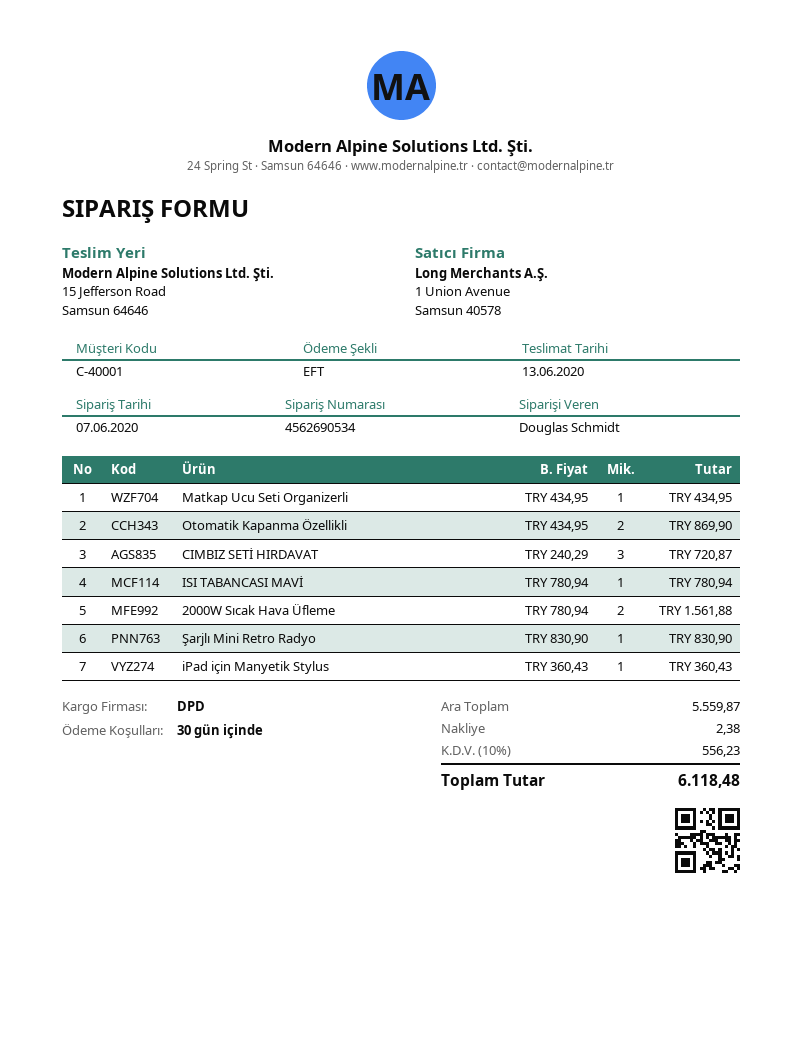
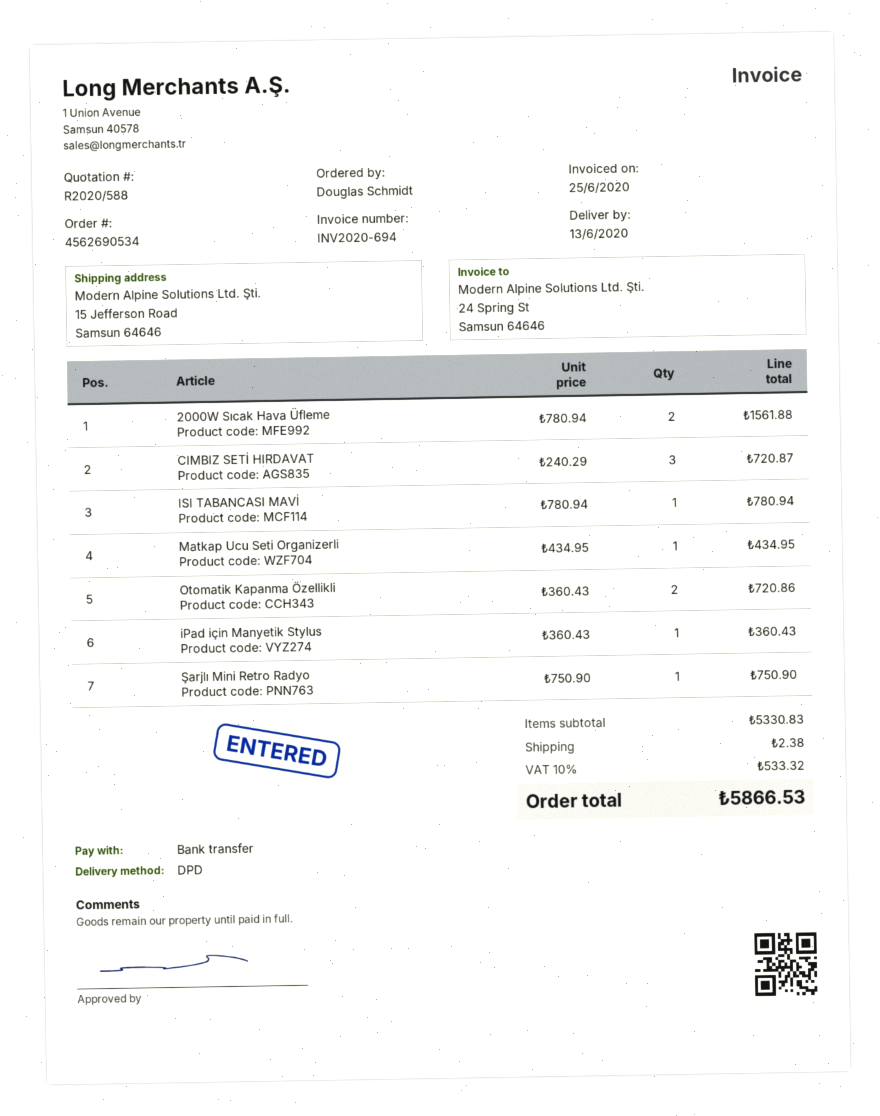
Otomatik Kapanma Özellikli: 2 x 434.95 = 869.90 -> 2 x 360.43 = 720.86
Şarjlı Mini Retro Radyo: 1 x 830.90 = 830.90 -> 1 x 750.90 = 750.90
subtotal: 5559.87 -> 5330.83
tax: 10% = 556.23 -> 10% = 533.32
total: 6118.48 -> 5866.53

